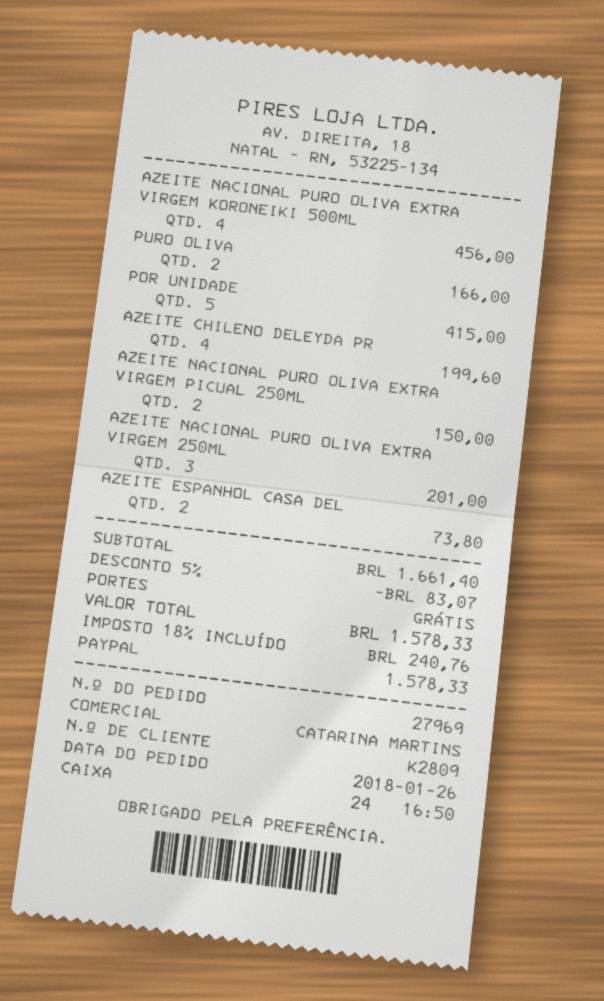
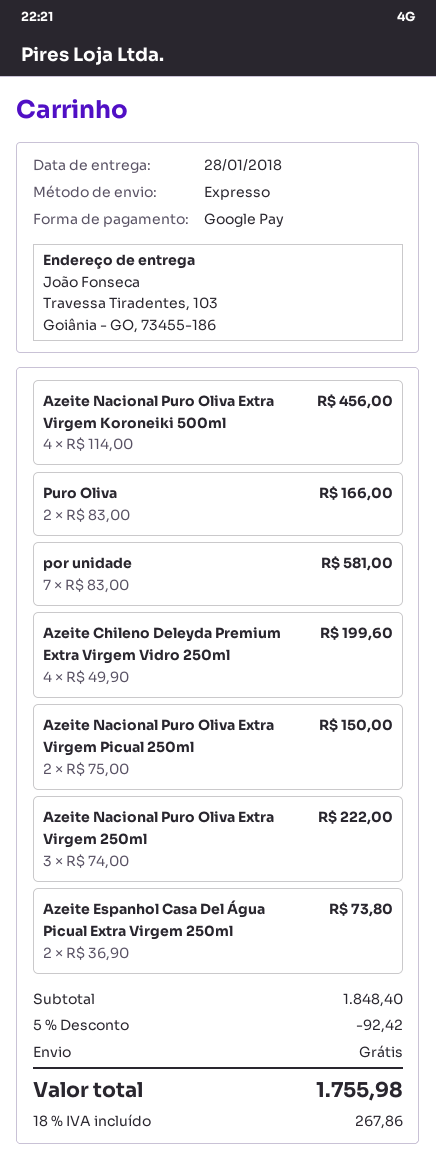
payment method: PayPal -> Google Pay
POR UNIDADE: 5 for 415.00 -> 7 for 581.00
AZEITE NACIONAL PURO OLIVA EXTRA VIRGEM 250ML: 3 for 201.00 -> 3 for 222.00
subtotal: 1661.40 -> 1848.40
discount: 5% = 83.07 -> 5% = 92.42
tax: 18% = 240.76 -> 18% = 267.86
total: 1578.33 -> 1755.98

